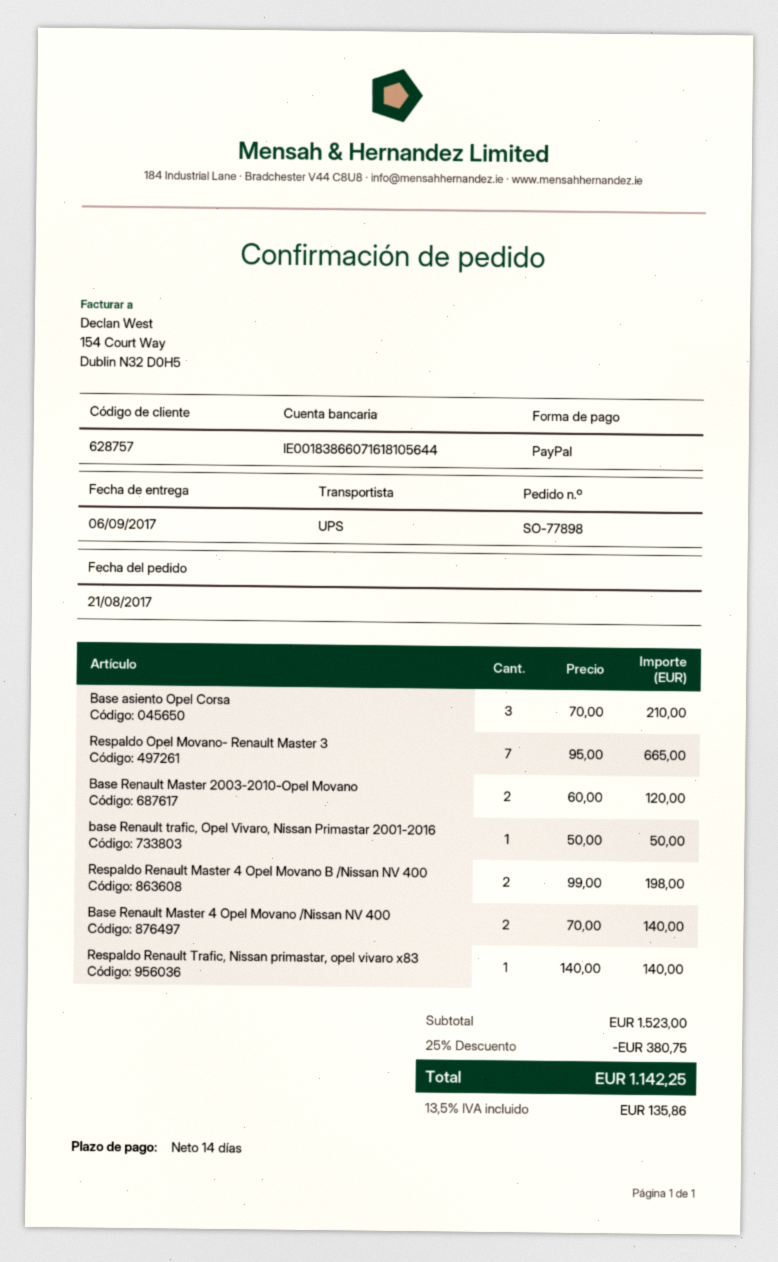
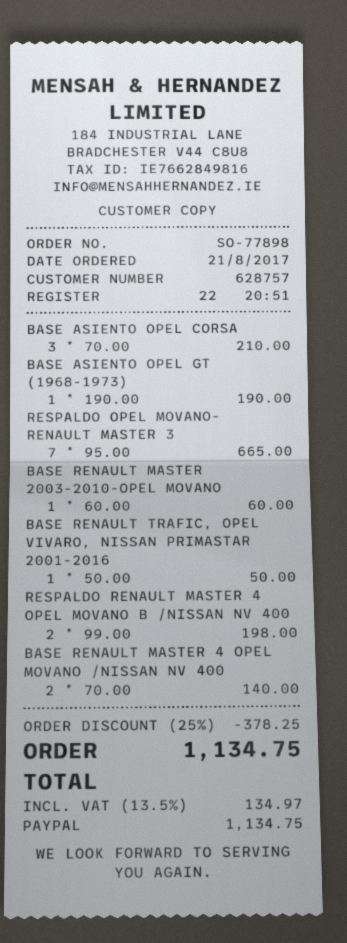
Base Renault Master 2003-2010-Opel Movano: 2 x 60.00 = 120.00 -> 1 x 60.00 = 60.00
Respaldo Renault Trafic, Nissan primastar, opel vivaro x83: 1 x 140.00 = 140.00 -> none
BASE ASIENTO OPEL GT (1968-1973): none -> 1 x 190.00 = 190.00
discount: 25% = 380.75 -> 25% = 378.25
tax: 13.5% = 135.86 -> 13.5% = 134.97
total: 1142.25 -> 1134.75

